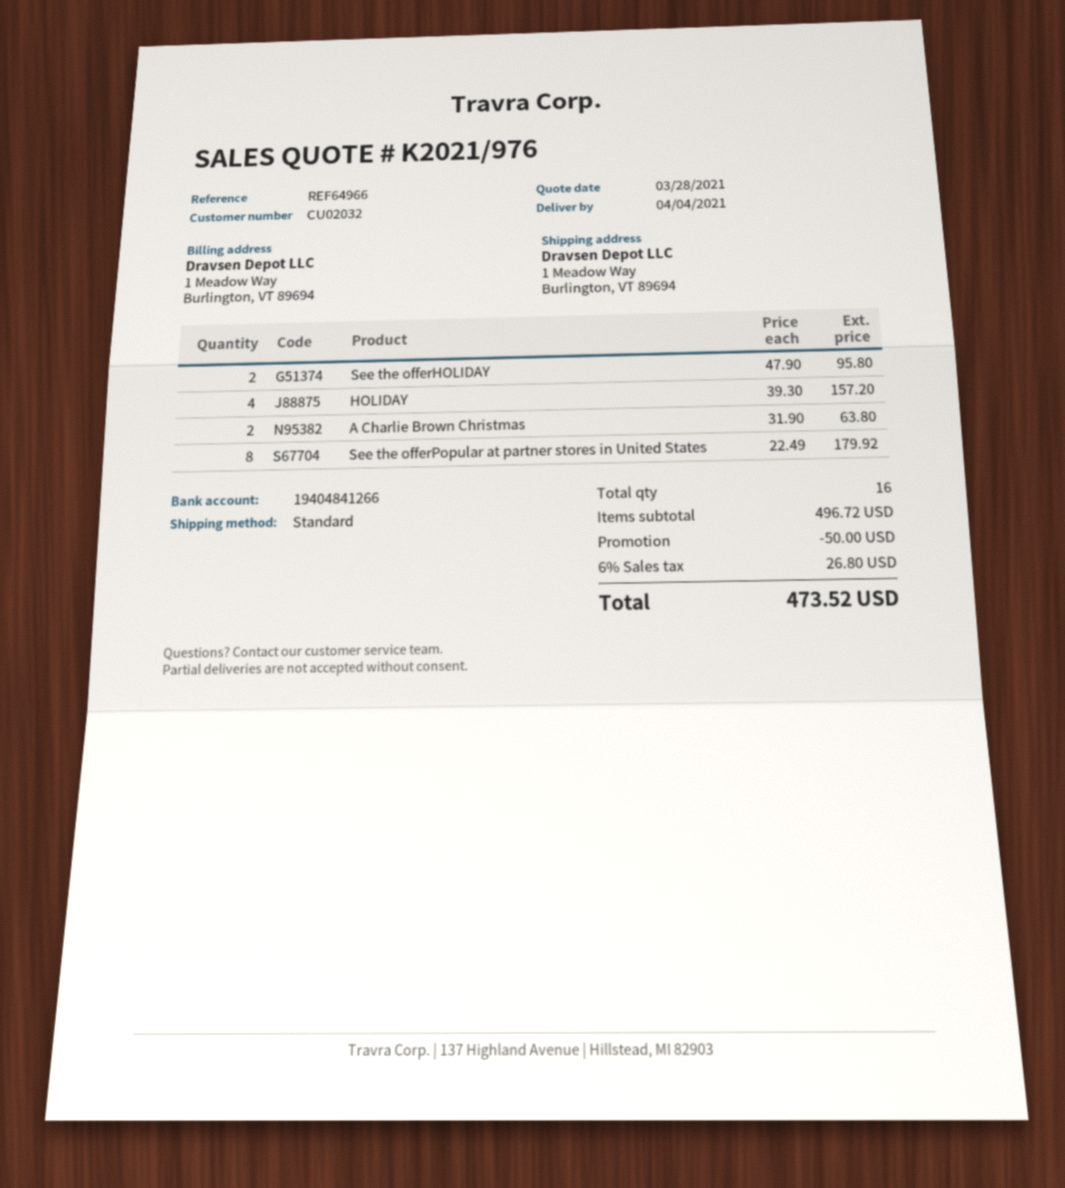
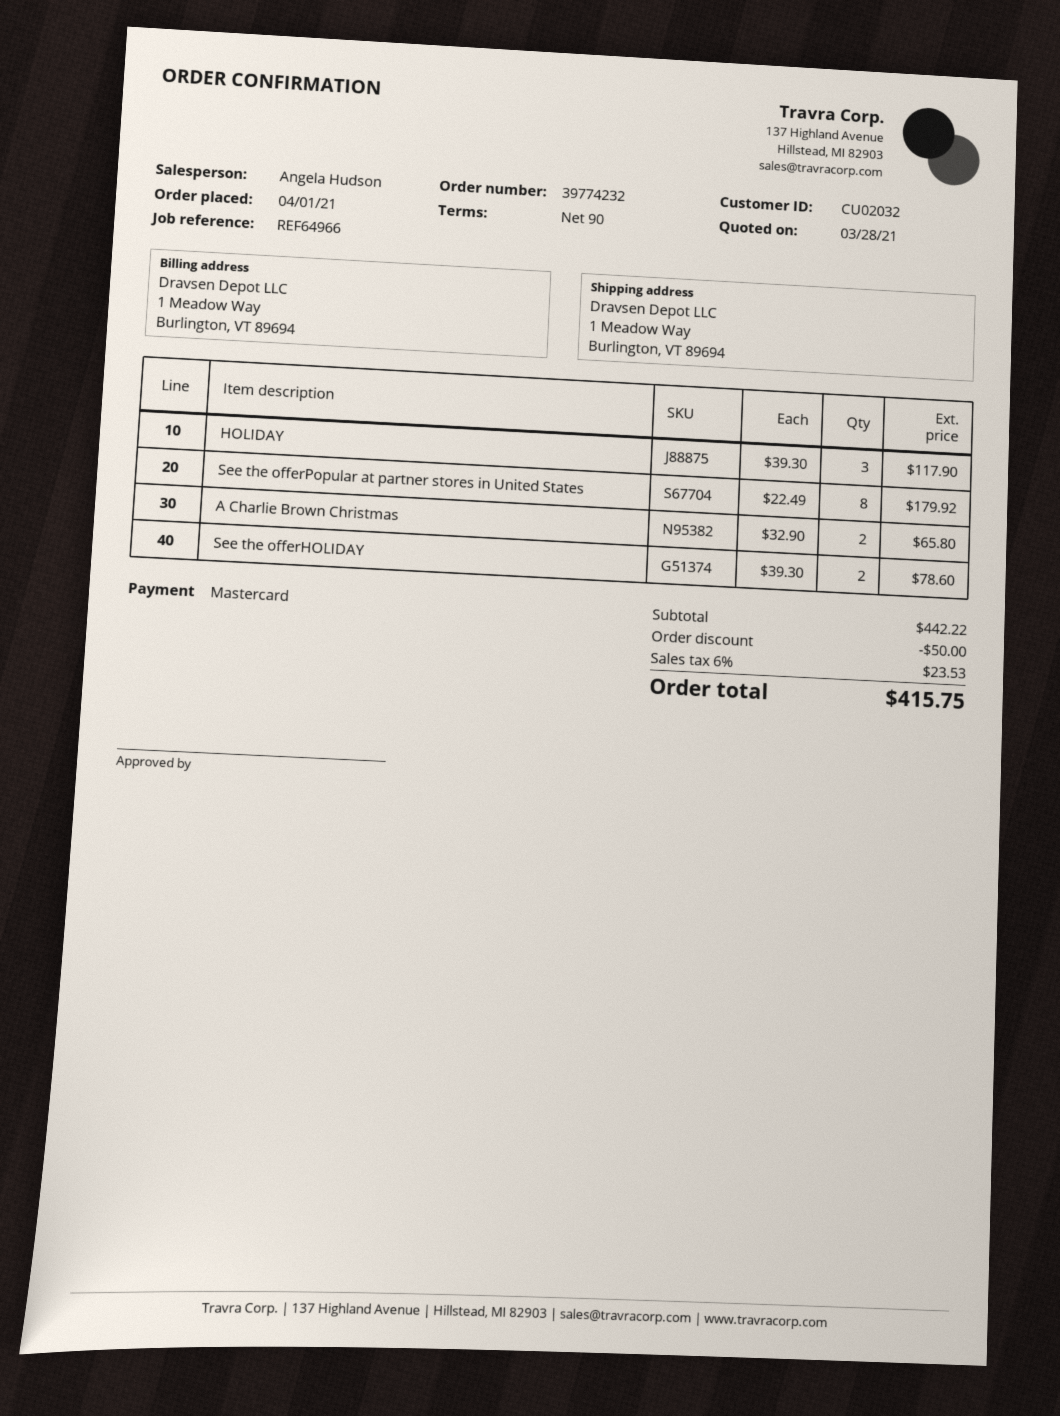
See the offerHOLIDAY: 2 x 47.90 = 95.80 -> 2 x 39.30 = 78.60
HOLIDAY: 4 x 39.30 = 157.20 -> 3 x 39.30 = 117.90
A Charlie Brown Christmas: 2 x 31.90 = 63.80 -> 2 x 32.90 = 65.80
subtotal: 496.72 -> 442.22
tax: 6% = 26.80 -> 6% = 23.53
total: 473.52 -> 415.75

